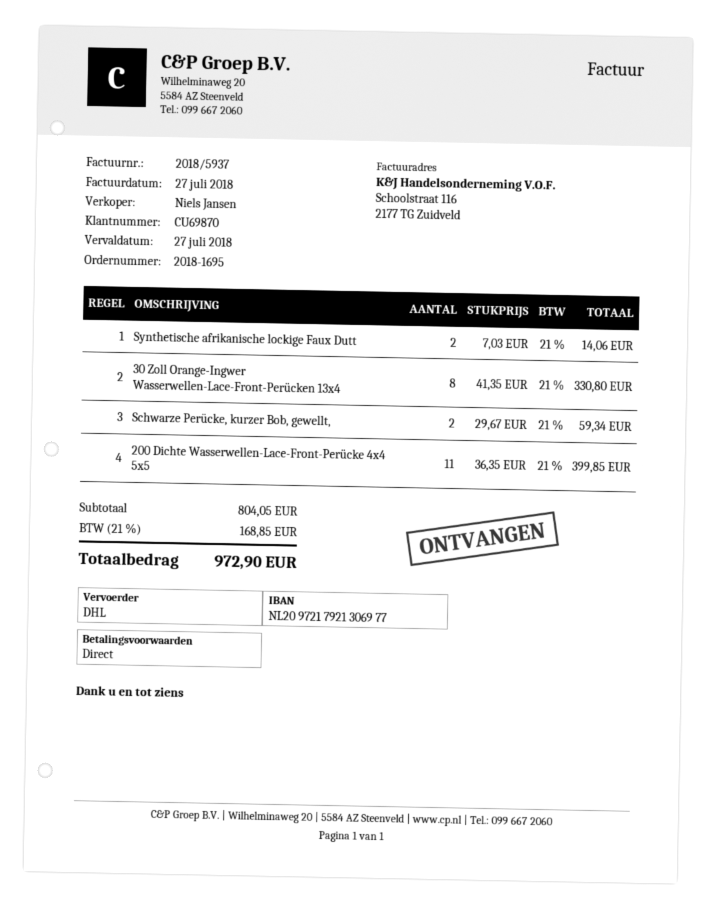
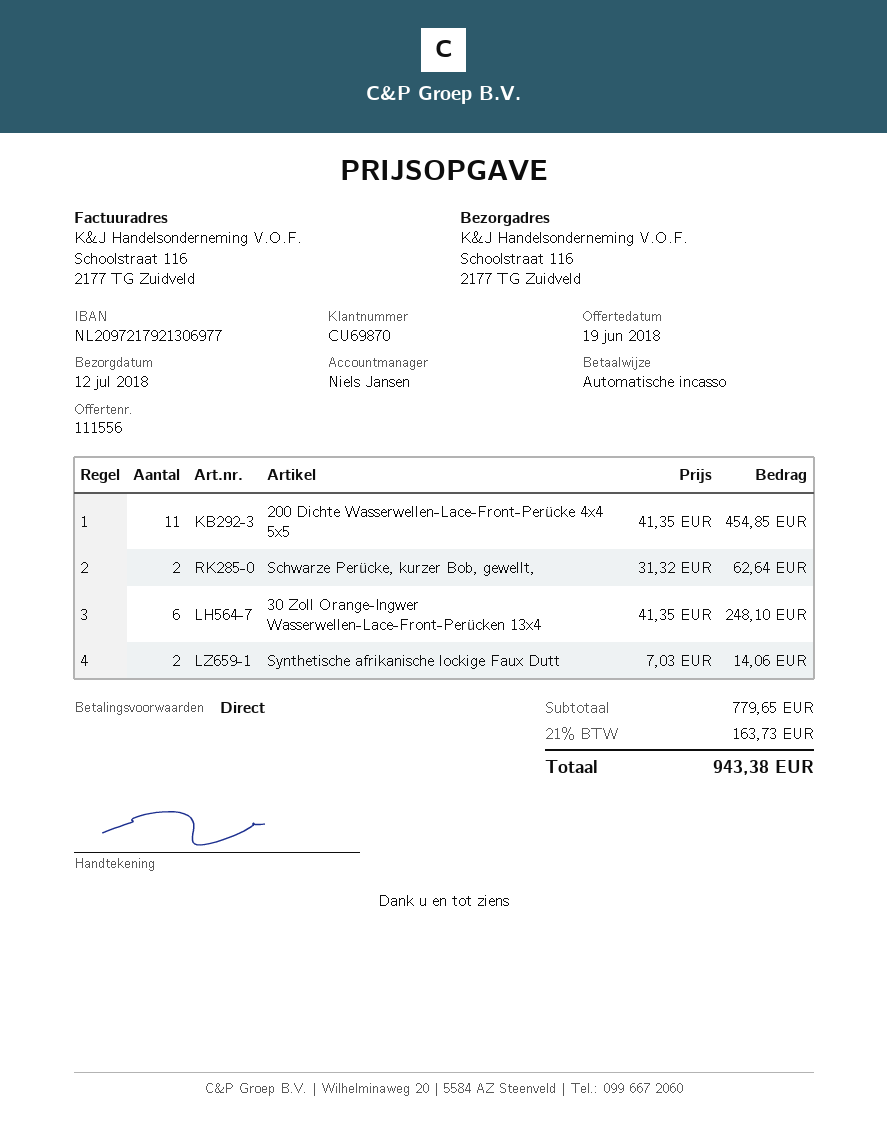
30 Zoll Orange-Ingwer Wasserwellen-Lace-Front-Perücken 13x4: 8 x 41.35 = 330.80 -> 6 x 41.35 = 248.10
Schwarze Perücke, kurzer Bob, gewellt,: 2 x 29.67 = 59.34 -> 2 x 31.32 = 62.64
200 Dichte Wasserwellen-Lace-Front-Perücke 4x4 5x5: 11 x 36.35 = 399.85 -> 11 x 41.35 = 454.85
subtotal: 804.05 -> 779.65
tax: 21% = 168.85 -> 21% = 163.73
total: 972.90 -> 943.38

